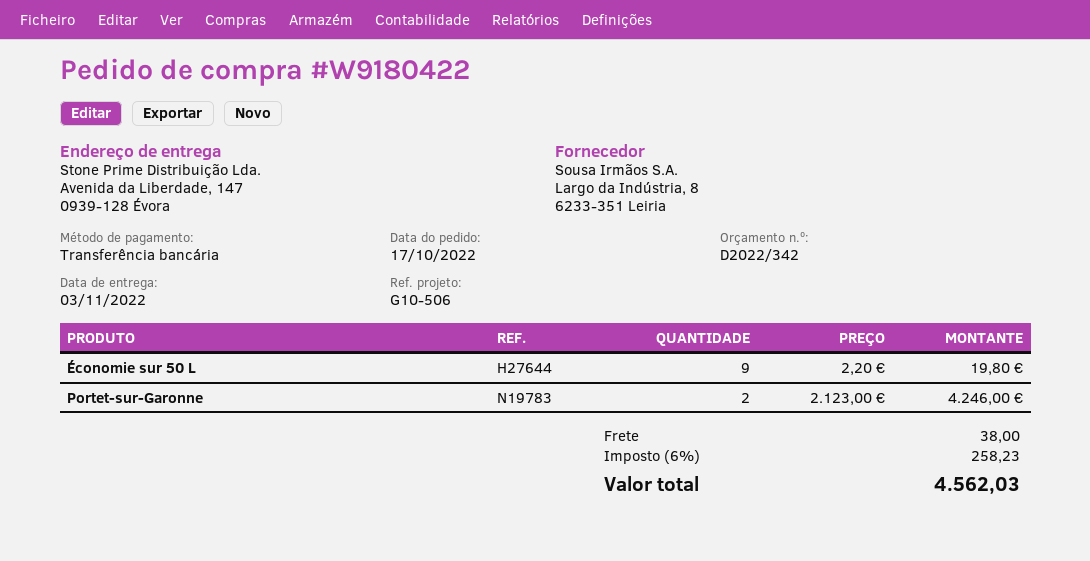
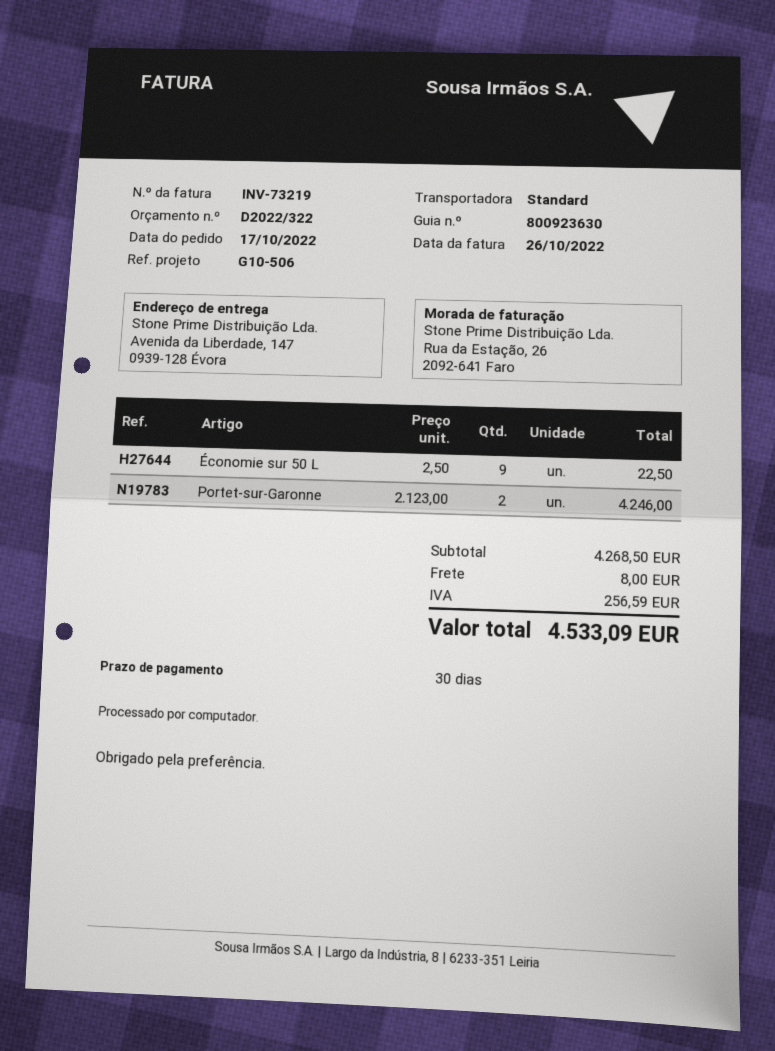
quote number: D2022/342 -> D2022/322
Économie sur 50 L: 9 x 2.20 = 19.80 -> 9 x 2.50 = 22.50
shipping: 38.00 -> 8.00
tax: 258.23 -> 256.59
total: 4562.03 -> 4533.09

